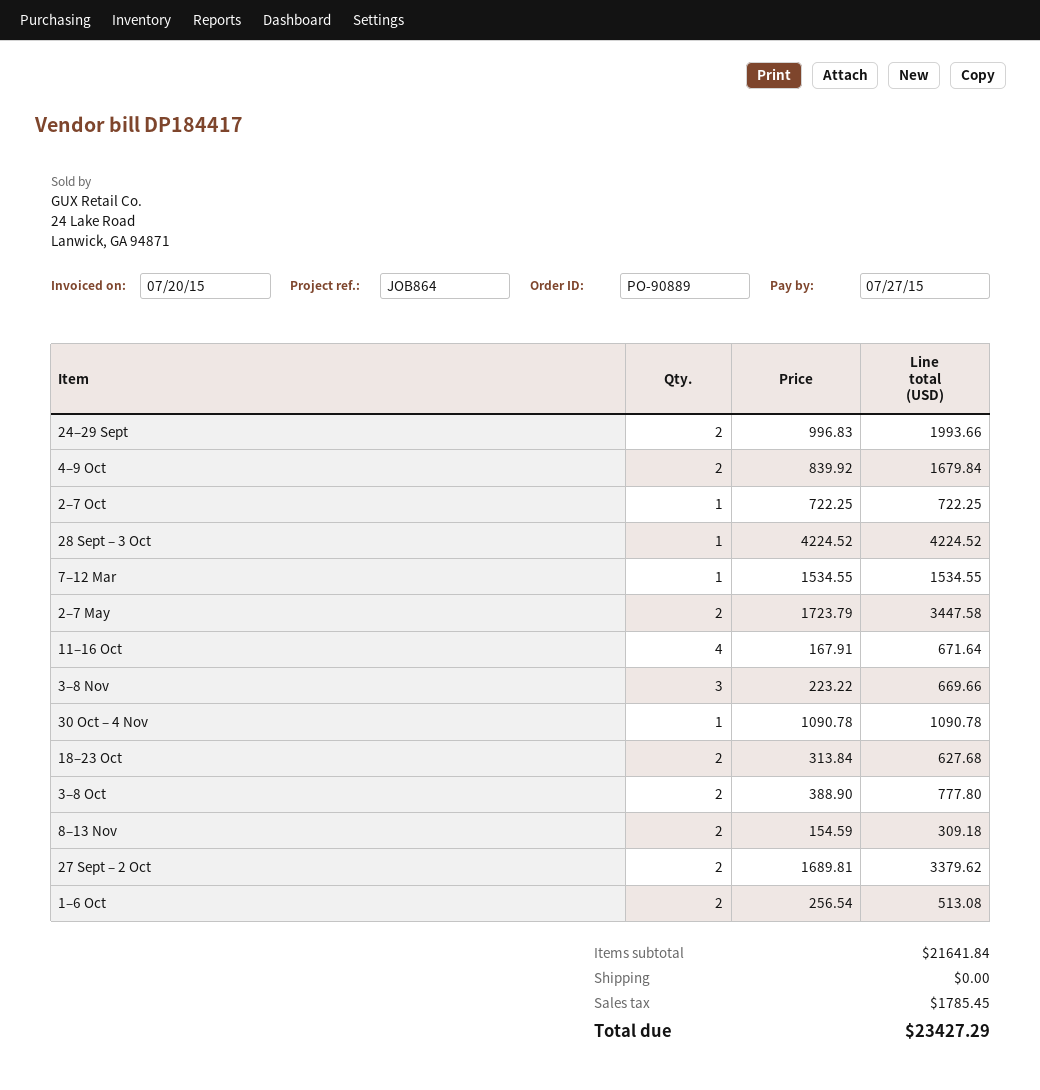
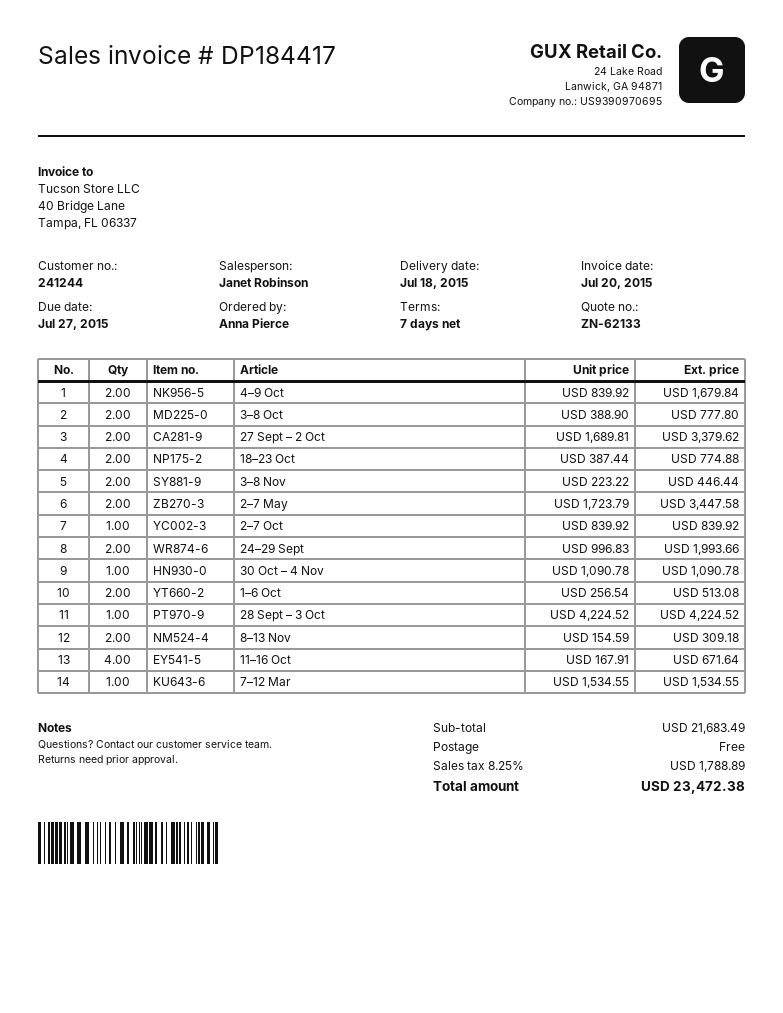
2–7 Oct: 1 x 722.25 = 722.25 -> 1 x 839.92 = 839.92
3–8 Nov: 3 x 223.22 = 669.66 -> 2 x 223.22 = 446.44
18–23 Oct: 2 x 313.84 = 627.68 -> 2 x 387.44 = 774.88
subtotal: 21641.84 -> 21683.49
tax: 1785.45 -> 1788.89
total: 23427.29 -> 23472.38

